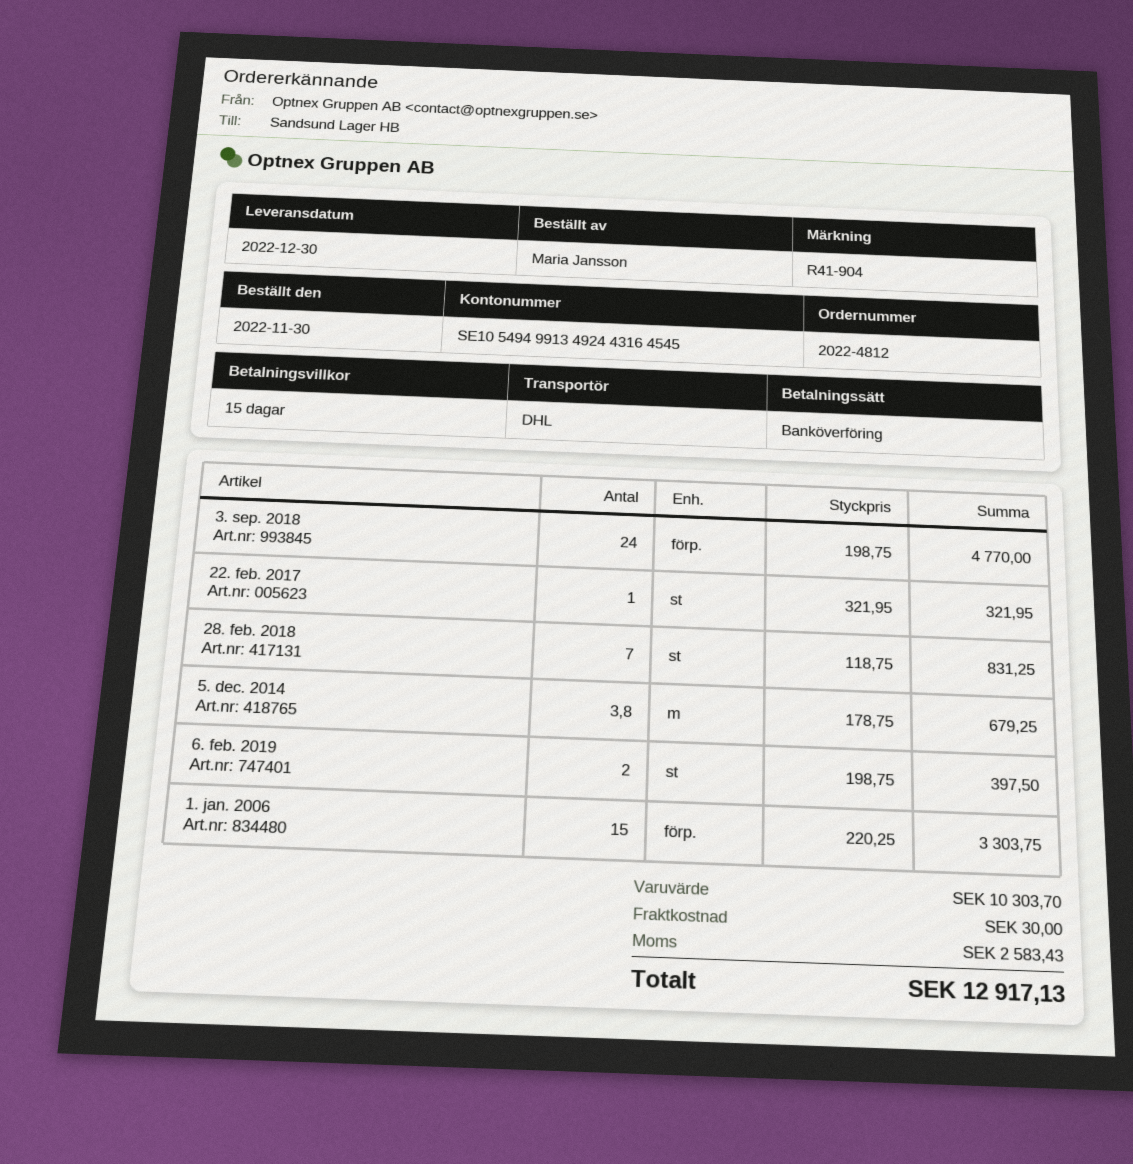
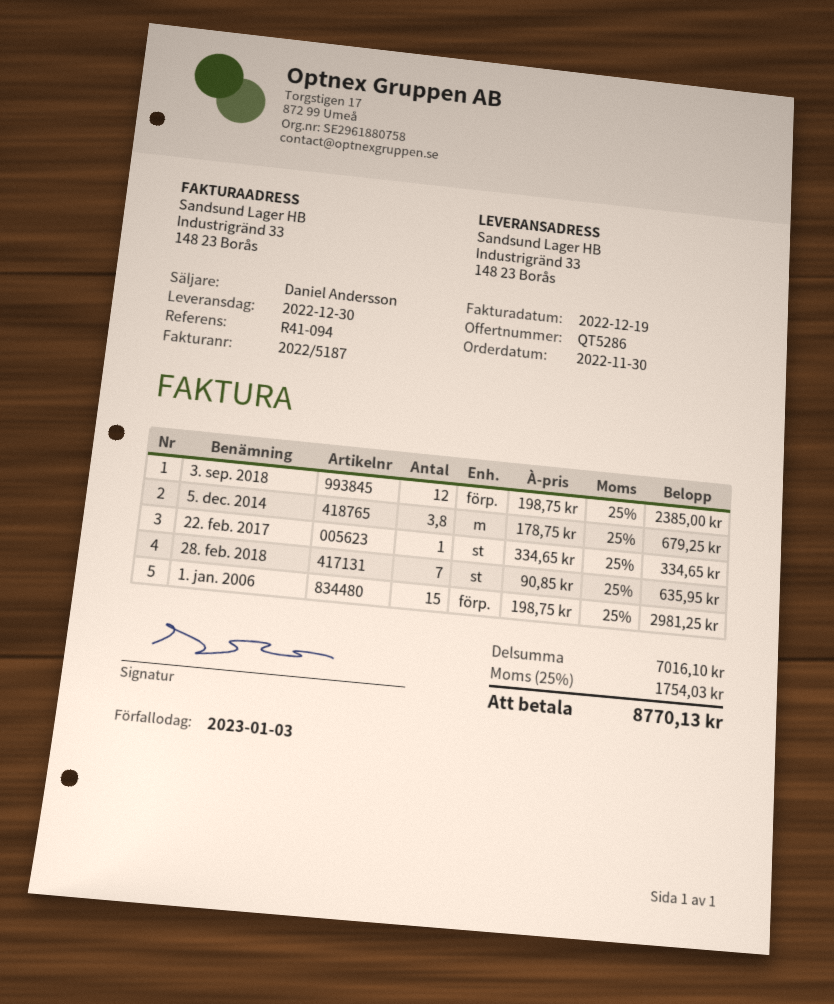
reference: R41-904 -> R41-094
3. sep. 2018: 24 x 198.75 = 4770.00 -> 12 x 198.75 = 2385.00
22. feb. 2017: 1 x 321.95 = 321.95 -> 1 x 334.65 = 334.65
28. feb. 2018: 7 x 118.75 = 831.25 -> 7 x 90.85 = 635.95
6. feb. 2019: 2 x 198.75 = 397.50 -> none
1. jan. 2006: 15 x 220.25 = 3303.75 -> 15 x 198.75 = 2981.25
subtotal: 10303.70 -> 7016.10
shipping: 30.00 -> none
tax: 2583.43 -> 1754.03
total: 12917.13 -> 8770.13

